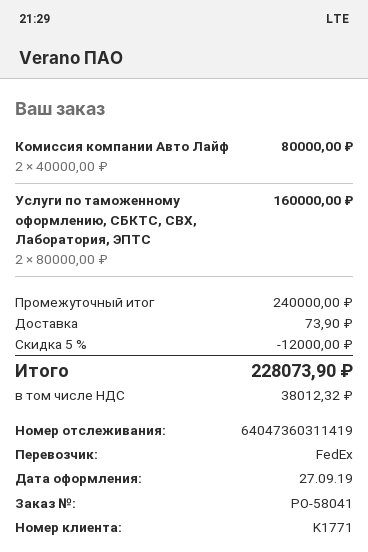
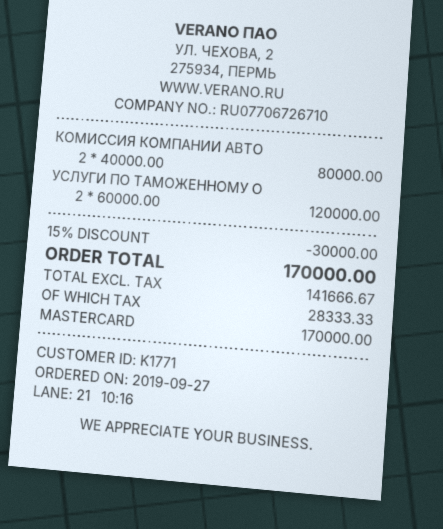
Услуги по таможенному оформлению, СБКТС, СВХ, Лаборатория, ЭПТС: 2 x 80000.00 = 160000.00 -> 2 x 60000.00 = 120000.00
discount: 5% = 12000.00 -> 15% = 30000.00
shipping: 73.90 -> none
tax: 38012.32 -> 28333.33
total: 228073.90 -> 170000.00

